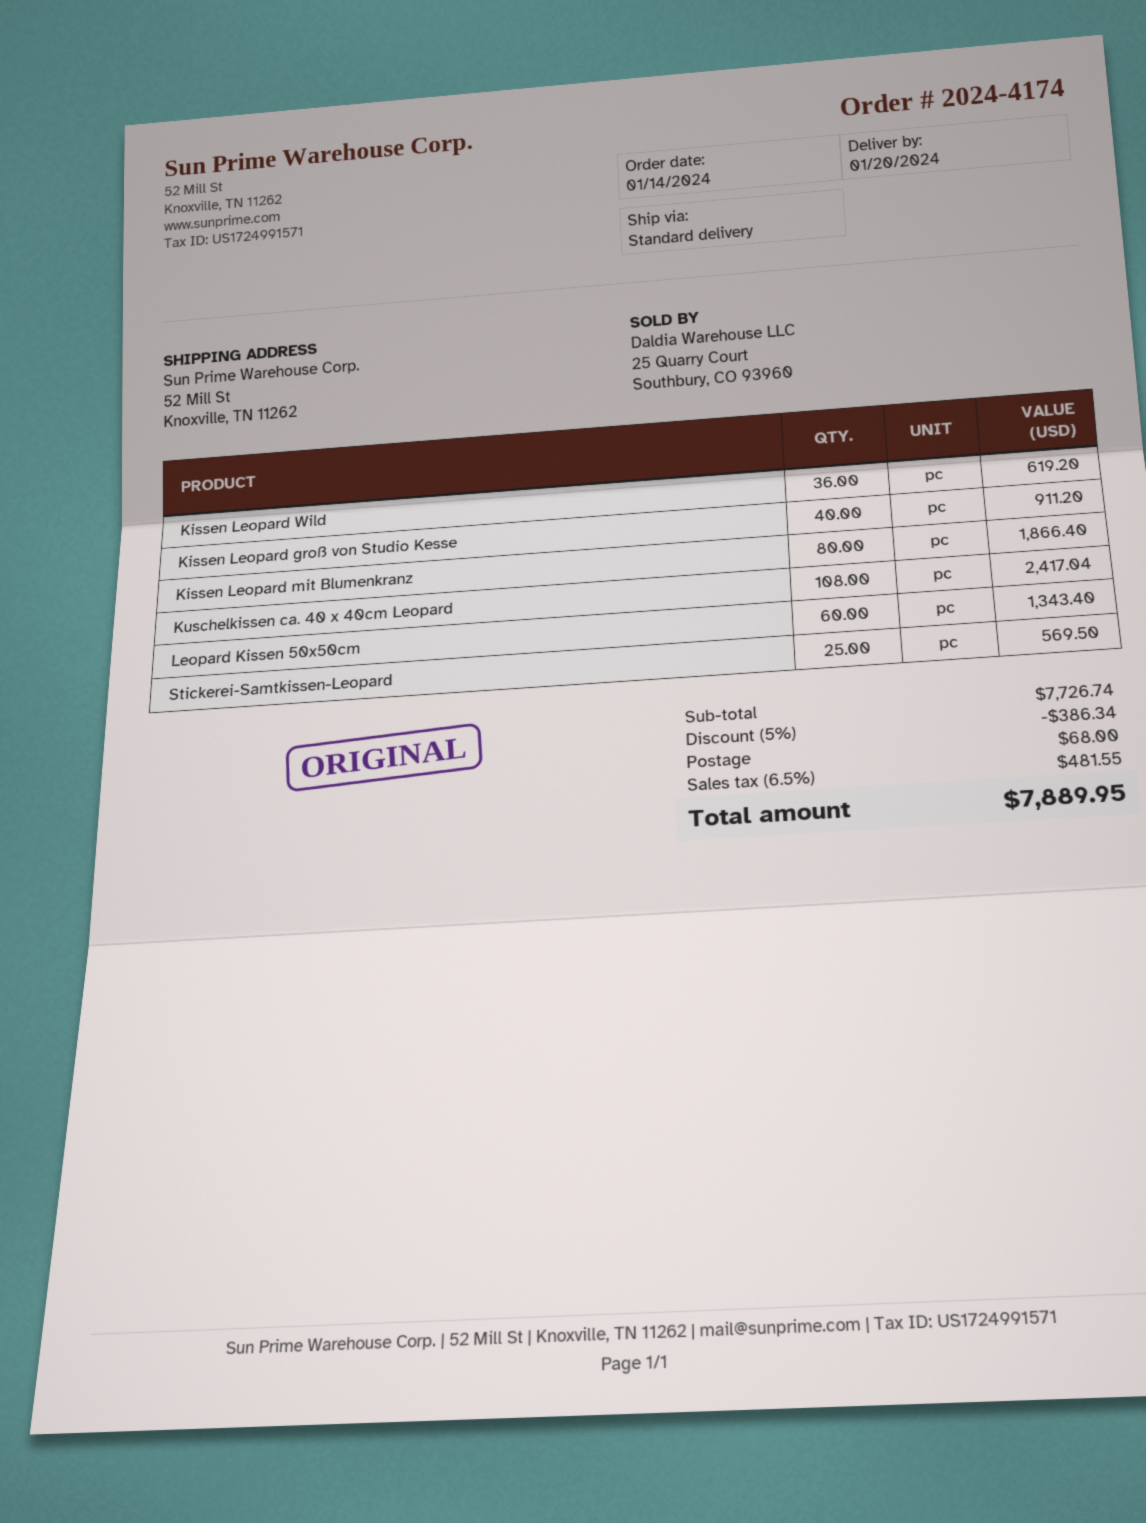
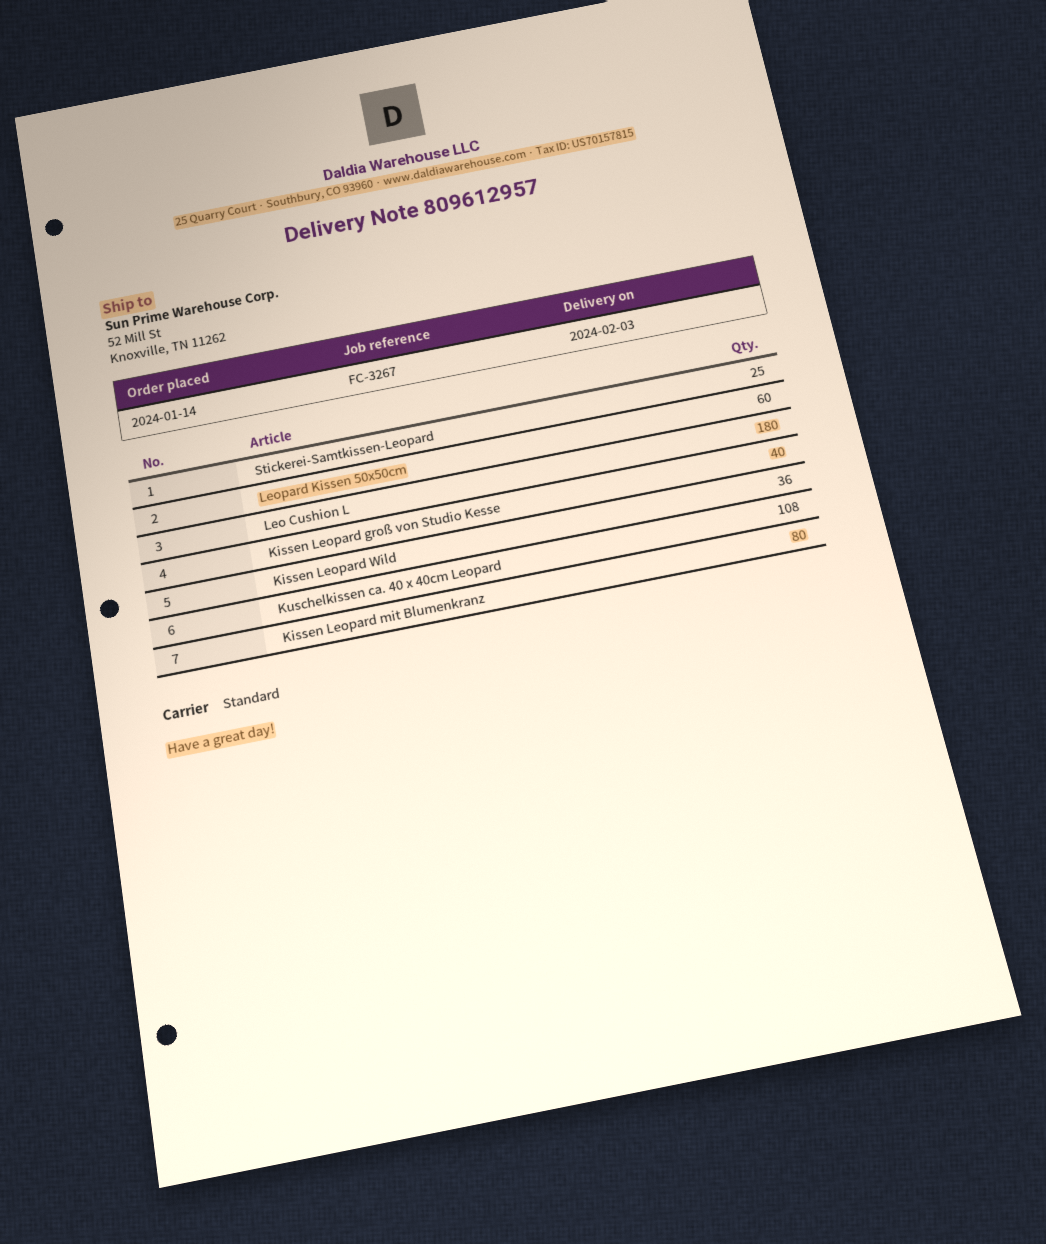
delivery date: 2024-01-20 -> 2024-02-03
Leo Cushion L: none -> 180

